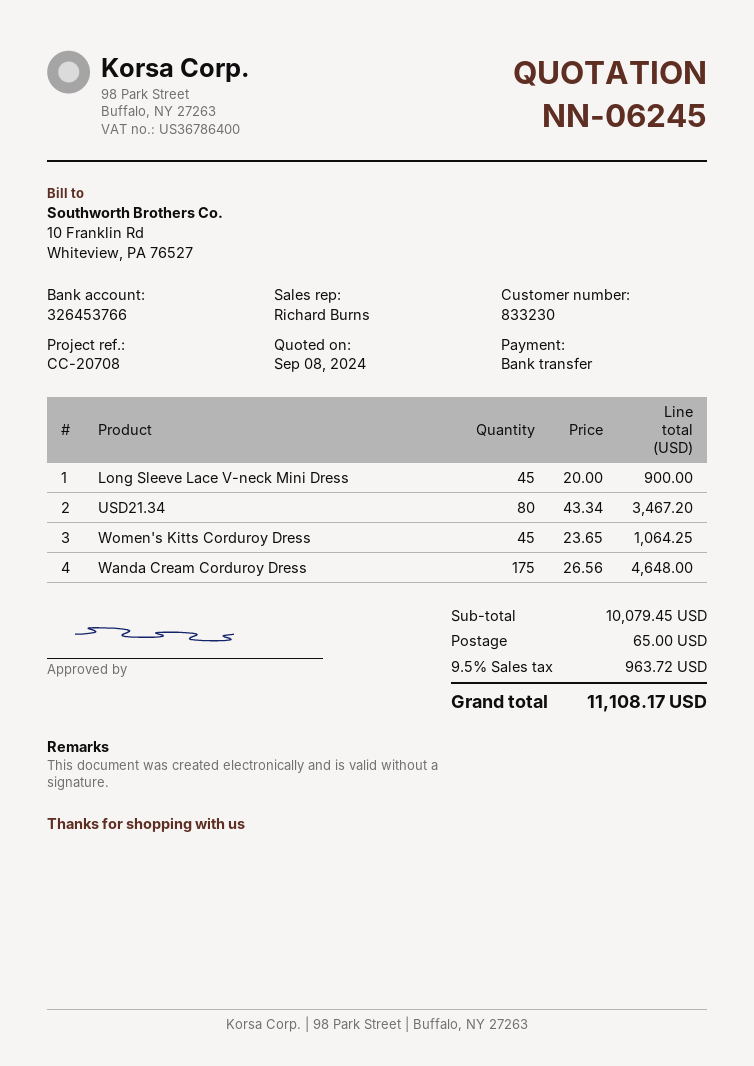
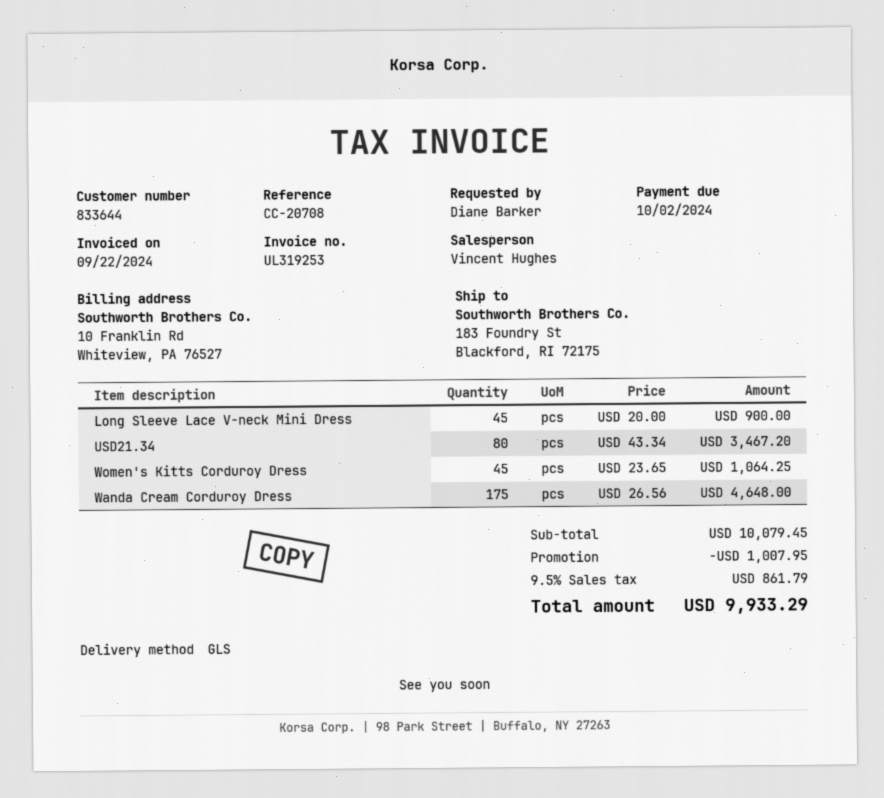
customer number: 833230 -> 833644
sales rep: Richard Burns -> Vincent Hughes
discount: none -> 1007.95
shipping: 65.00 -> none
tax: 9.5% = 963.72 -> 9.5% = 861.79
total: 11108.17 -> 9933.29

